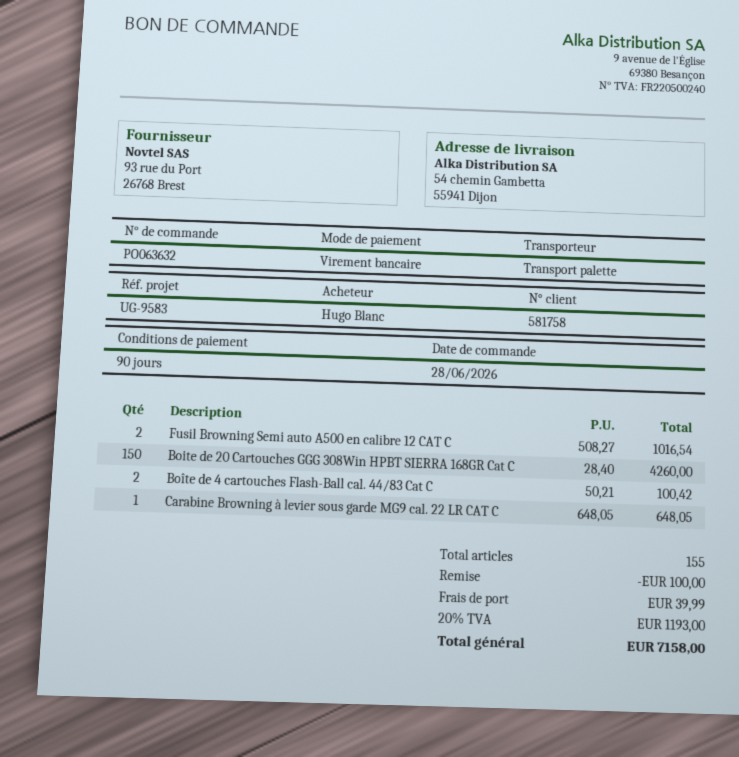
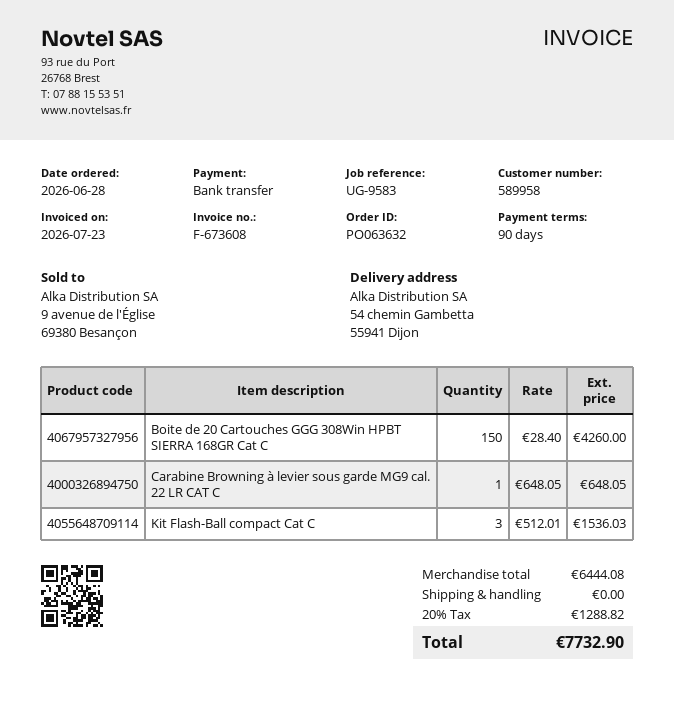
customer number: 581758 -> 589958
Fusil Browning Semi auto A500 en calibre 12 CAT C: 2 x 508.27 = 1016.54 -> none
Boîte de 4 cartouches Flash-Ball cal. 44/83 Cat C: 2 x 50.21 = 100.42 -> none
Kit Flash-Ball compact Cat C: none -> 3 x 512.01 = 1536.03
discount: 100.00 -> none
shipping: 39.99 -> 0.00
tax: 20% = 1193.00 -> 20% = 1288.82
total: 7158.00 -> 7732.90

